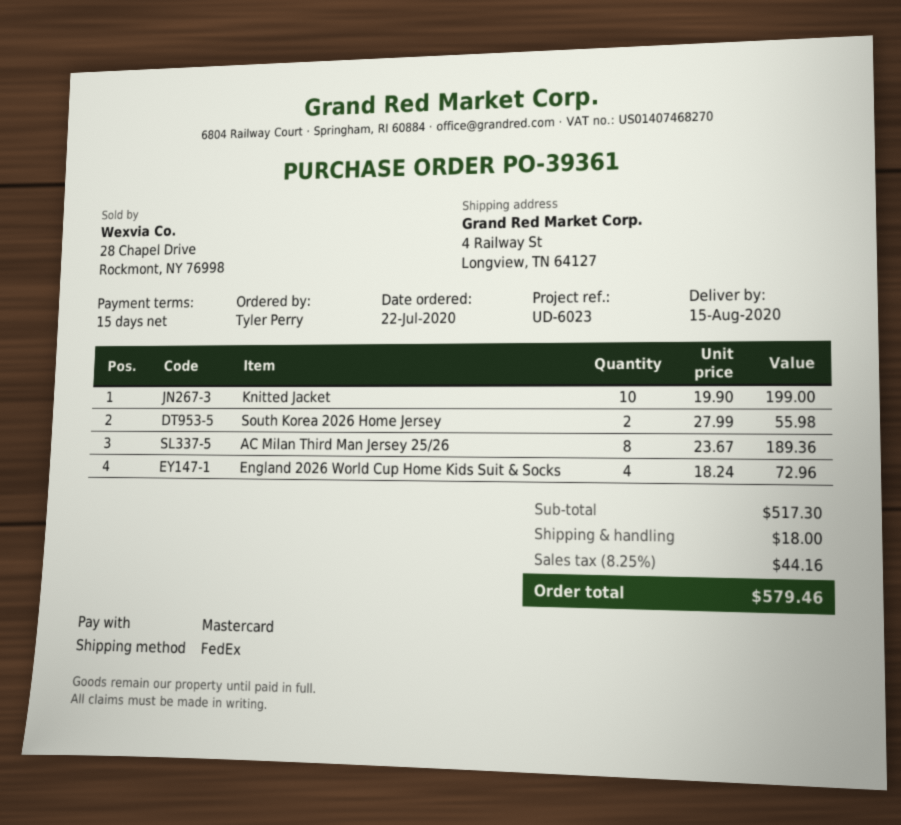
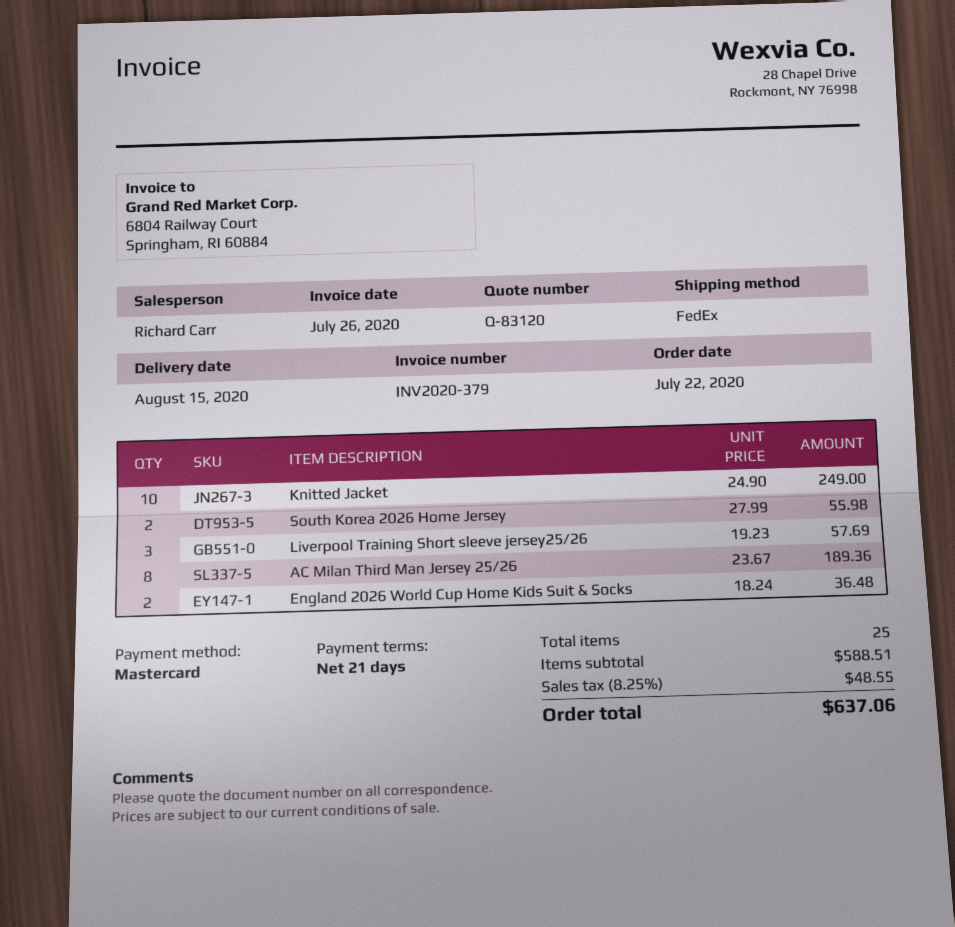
payment terms: 15 days -> 21 days
Knitted Jacket: 10 x 19.90 = 199.00 -> 10 x 24.90 = 249.00
England 2026 World Cup Home Kids Suit & Socks: 4 x 18.24 = 72.96 -> 2 x 18.24 = 36.48
Liverpool Training Short sleeve jersey25/26: none -> 3 x 19.23 = 57.69
subtotal: 517.30 -> 588.51
shipping: 18.00 -> none
tax: 8.25% = 44.16 -> 8.25% = 48.55
total: 579.46 -> 637.06

